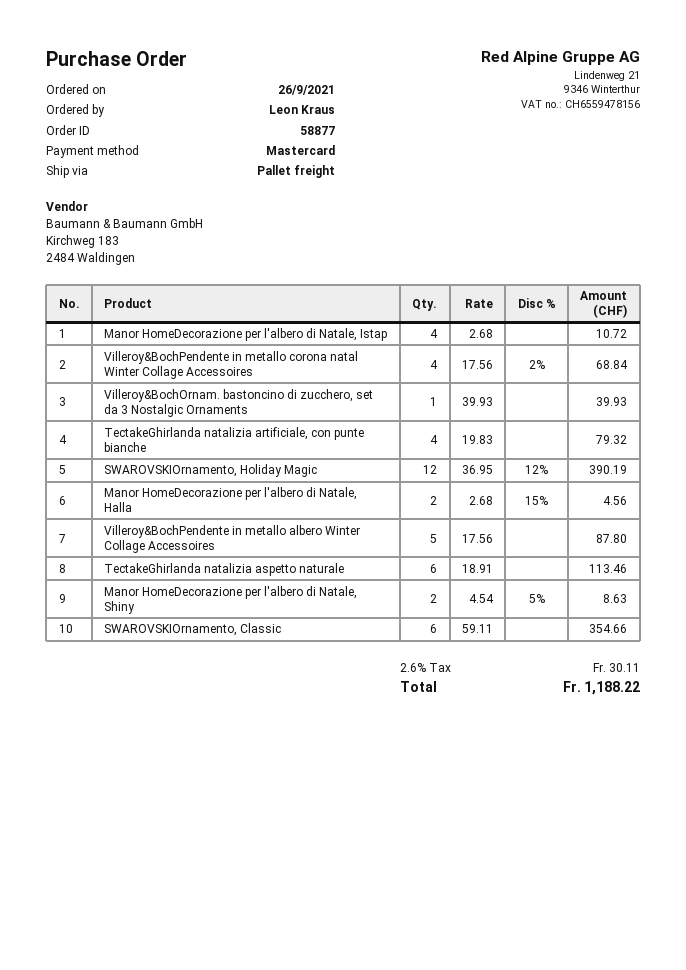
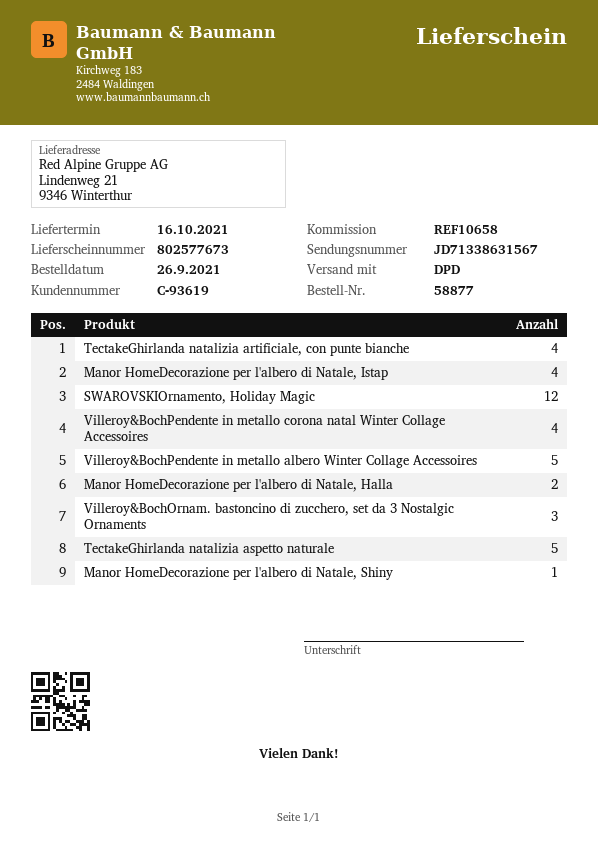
shipping method: pallet freight -> DPD
Villeroy&BochOrnam. bastoncino di zucchero, set da 3 Nostalgic Ornaments: 1 -> 3
TectakeGhirlanda natalizia aspetto naturale: 6 -> 5
Manor HomeDecorazione per l'albero di Natale, Shiny: 2 -> 1
SWAROVSKIOrnamento, Classic: 6 -> none

